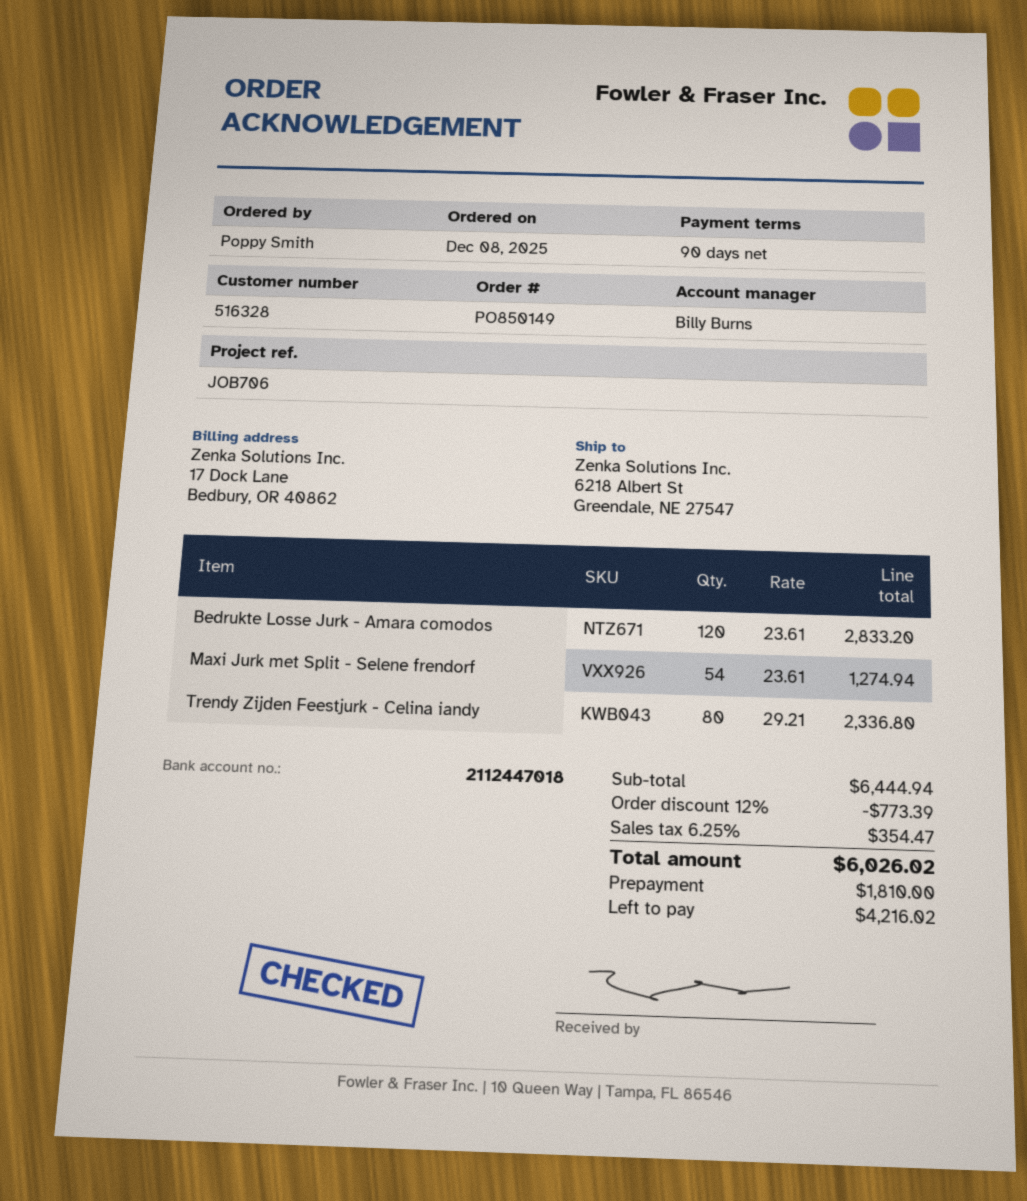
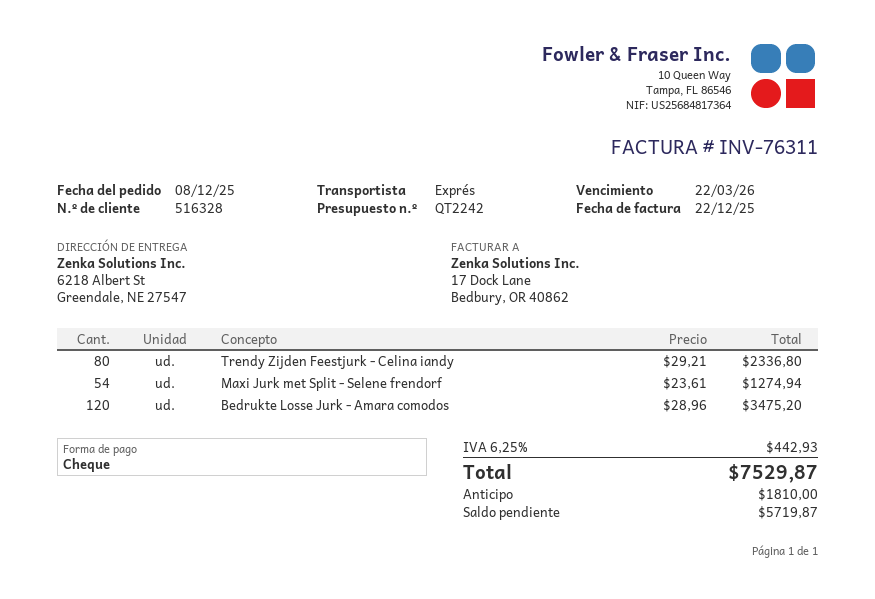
Bedrukte Losse Jurk - Amara comodos: 120 x 23.61 = 2833.20 -> 120 x 28.96 = 3475.20
discount: 12% = 773.39 -> none
tax: 6.25% = 354.47 -> 6.25% = 442.93
total: 6026.02 -> 7529.87
balance: 4216.02 -> 5719.87

